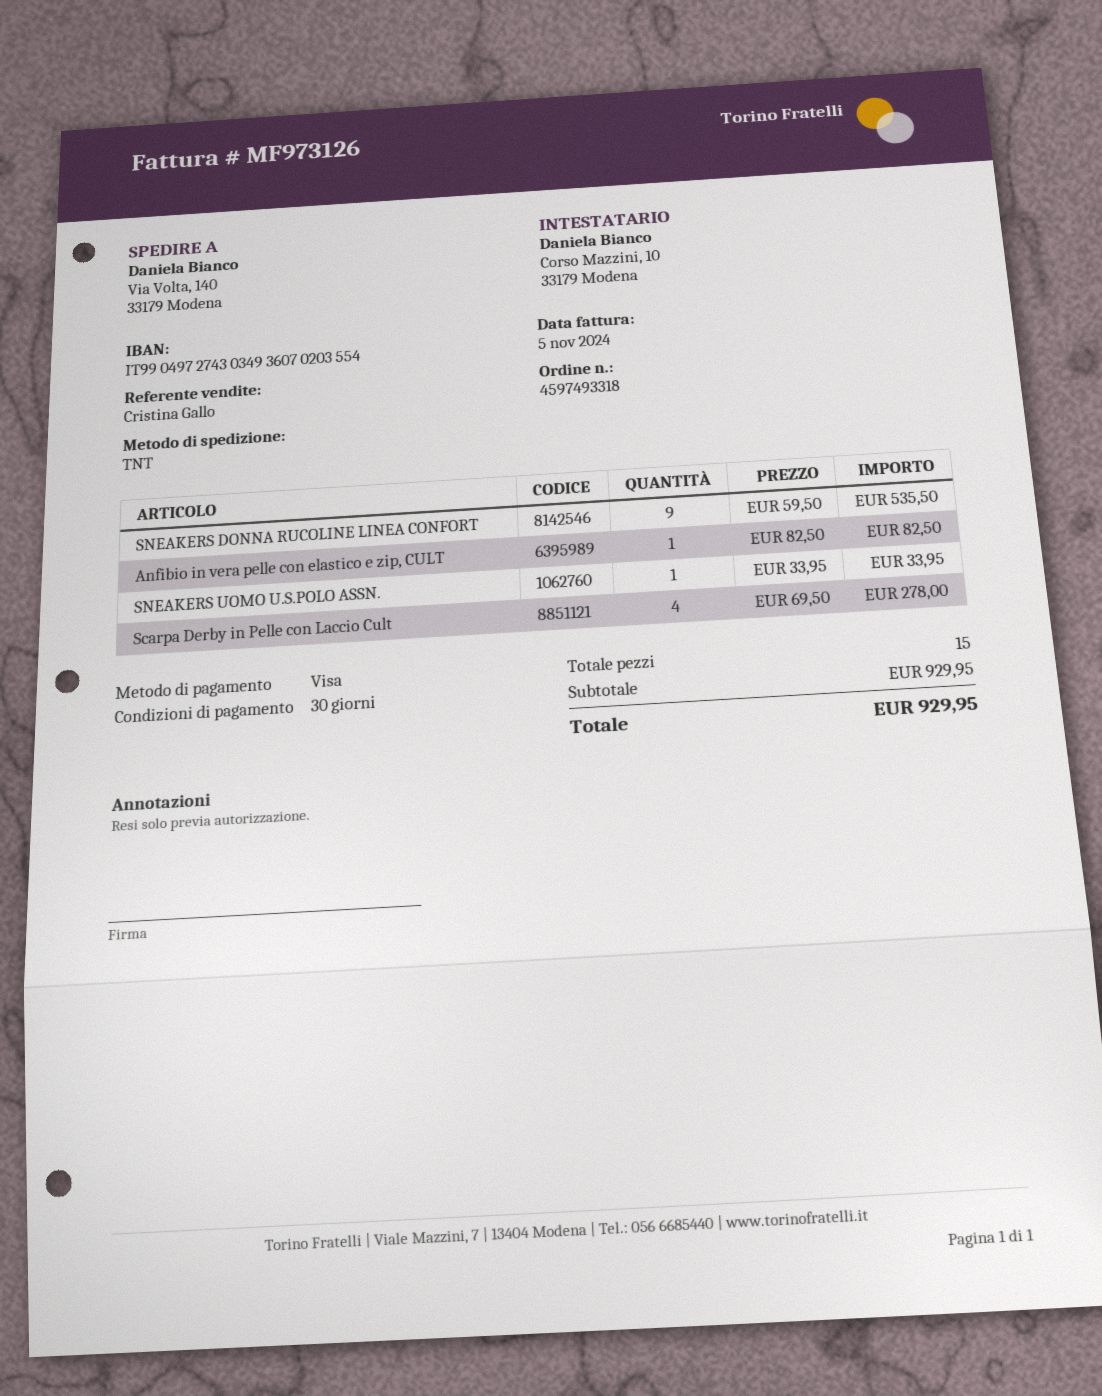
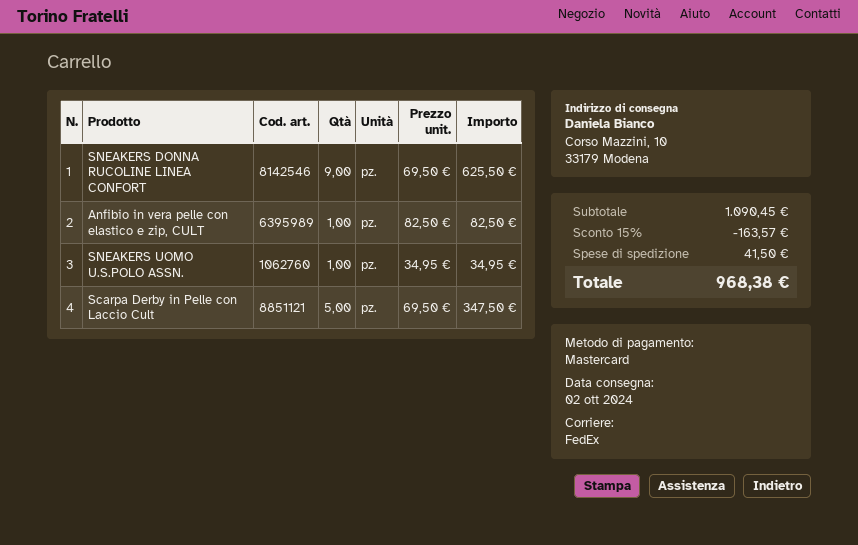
payment method: Visa -> Mastercard
shipping method: TNT -> FedEx
ship to: Via Volta, 140, 33179 Modena -> Corso Mazzini, 10, 33179 Modena
SNEAKERS DONNA RUCOLINE LINEA CONFORT: 9 x 59.50 = 535.50 -> 9 x 69.50 = 625.50
SNEAKERS UOMO U.S.POLO ASSN.: 1 x 33.95 = 33.95 -> 1 x 34.95 = 34.95
Scarpa Derby in Pelle con Laccio Cult: 4 x 69.50 = 278.00 -> 5 x 69.50 = 347.50
subtotal: 929.95 -> 1090.45
discount: none -> 15% = 163.57
shipping: none -> 41.50
total: 929.95 -> 968.38

